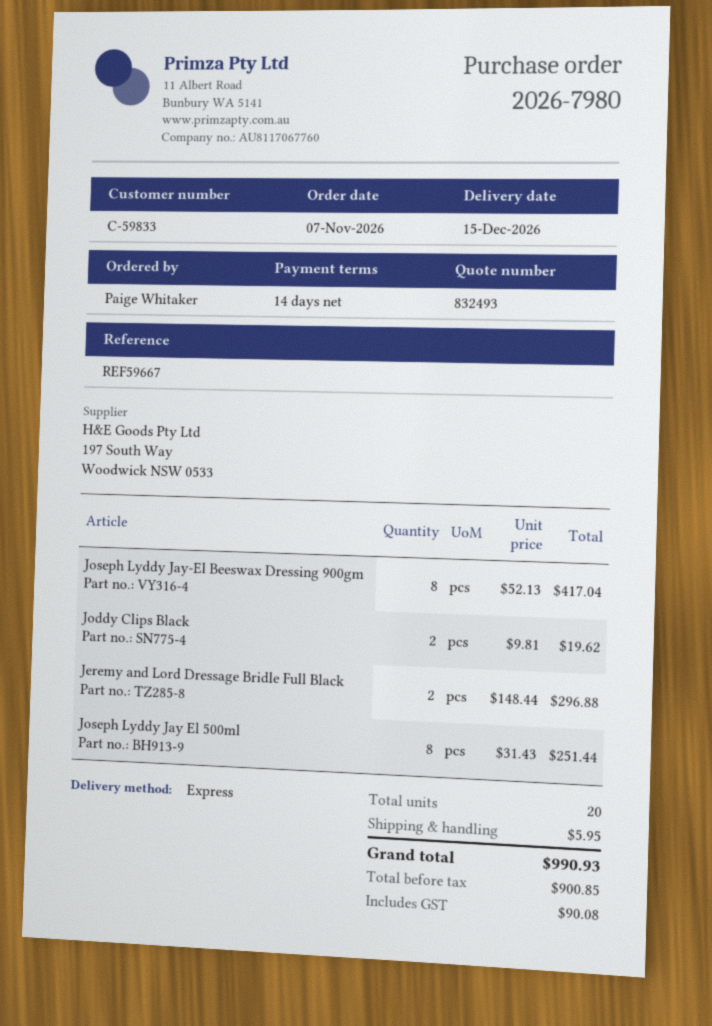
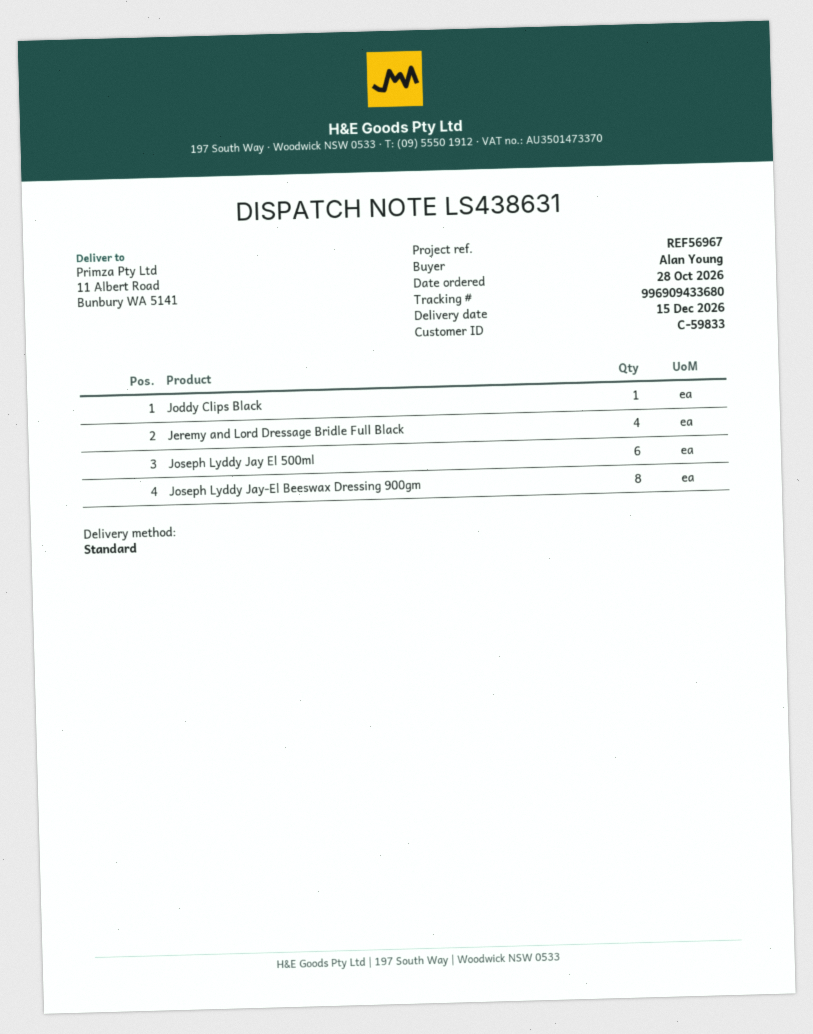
order date: 2026-11-07 -> 2026-10-28
reference: REF59667 -> REF56967
ordered by: Paige Whitaker -> Alan Young
shipping method: express -> standard
Joddy Clips Black: 2 -> 1
Jeremy and Lord Dressage Bridle Full Black: 2 -> 4
Joseph Lyddy Jay El 500ml: 8 -> 6

